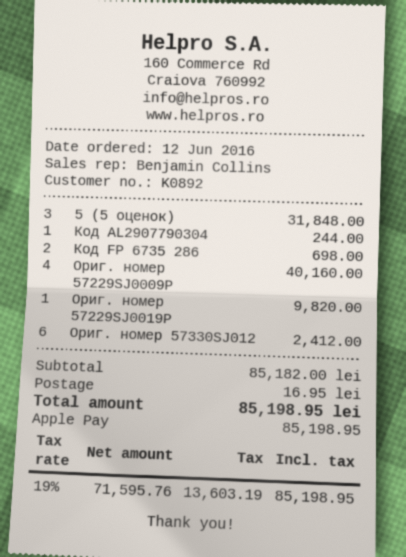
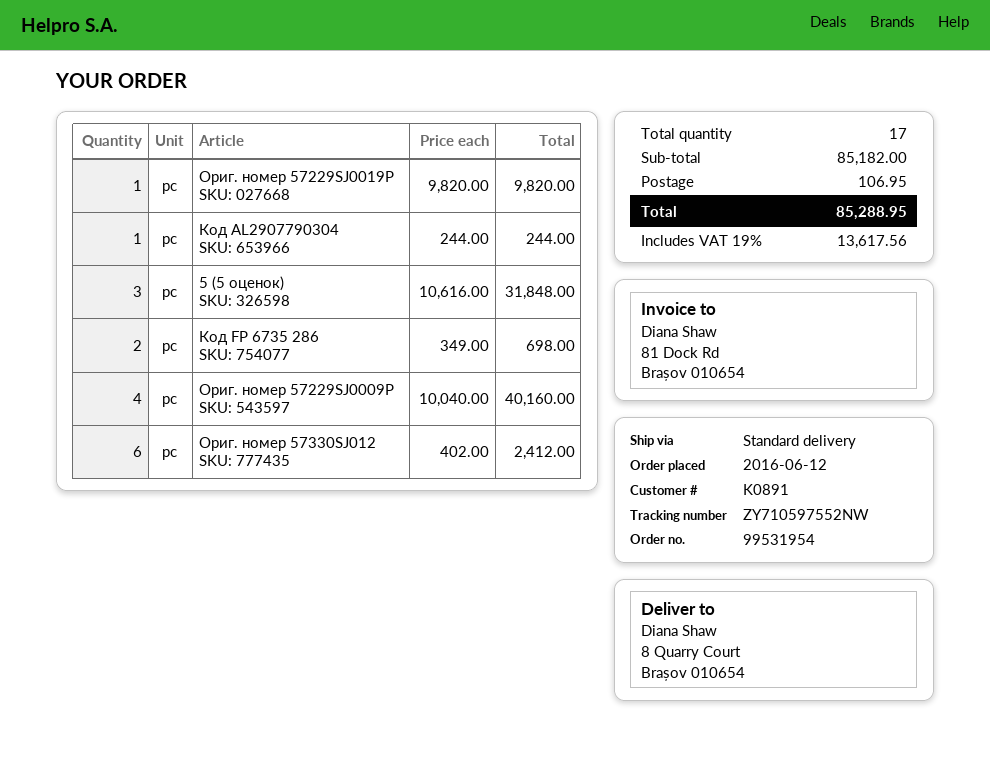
customer number: K0892 -> K0891
shipping: 16.95 -> 106.95
tax: 19% = 13603.19 -> 19% = 13617.56
total: 85198.95 -> 85288.95

